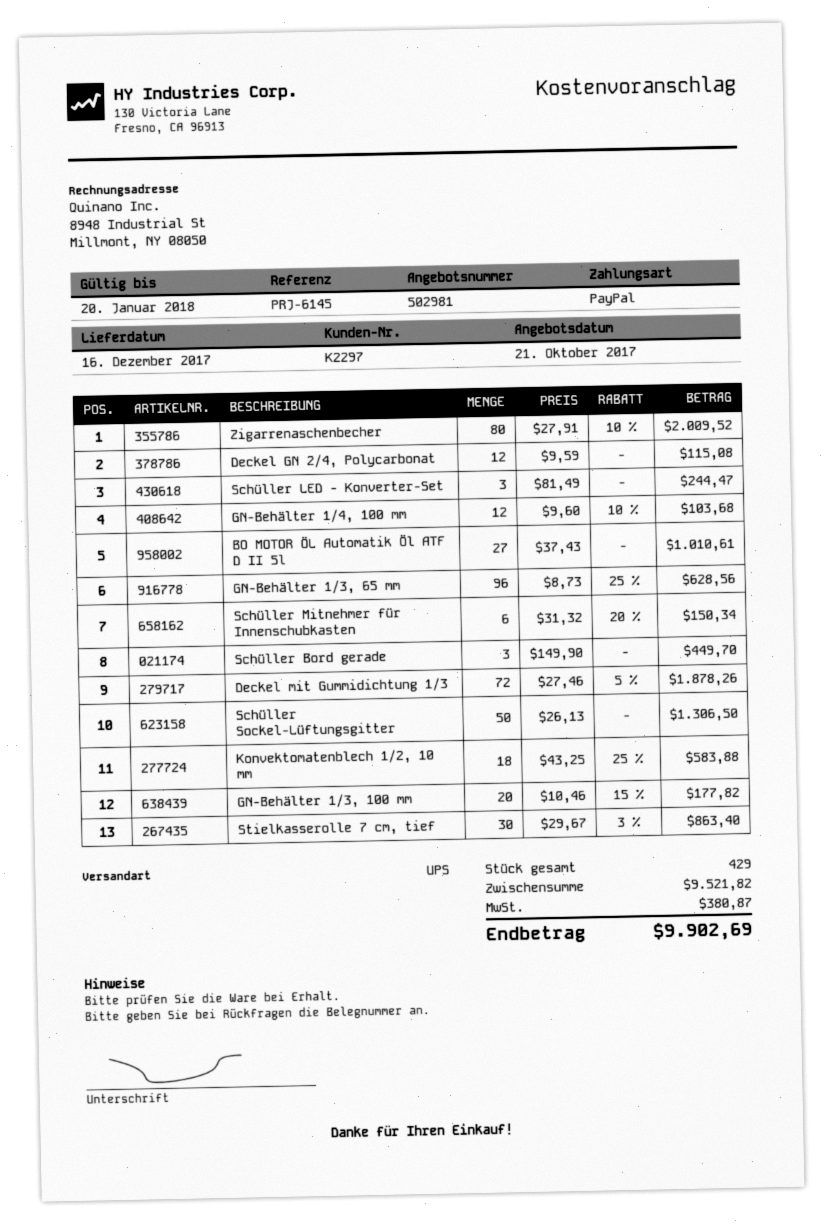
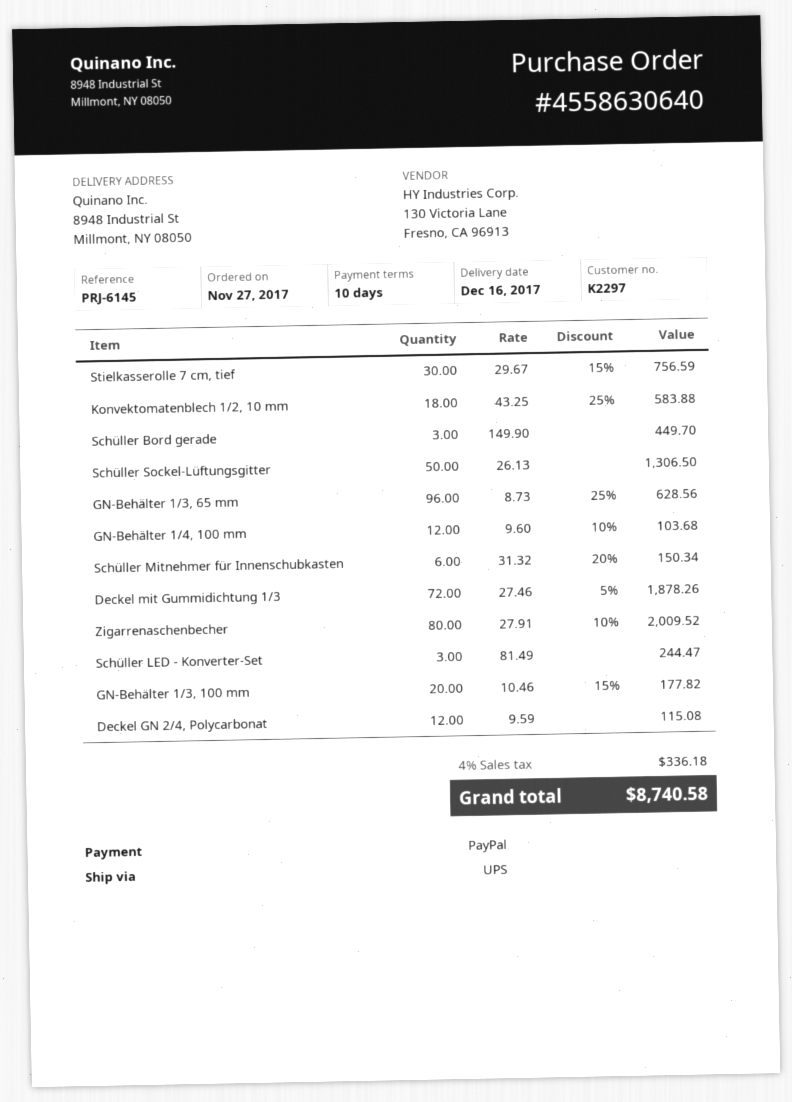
BO MOTOR ÖL Automatik Öl ATF D II 5l: 27 x 37.43 = 1010.61 -> none
Stielkasserolle 7 cm, tief: 30 x 29.67 - 3% = 863.40 -> 30 x 29.67 - 15% = 756.59
tax: 380.87 -> 336.18
total: 9902.69 -> 8740.58

